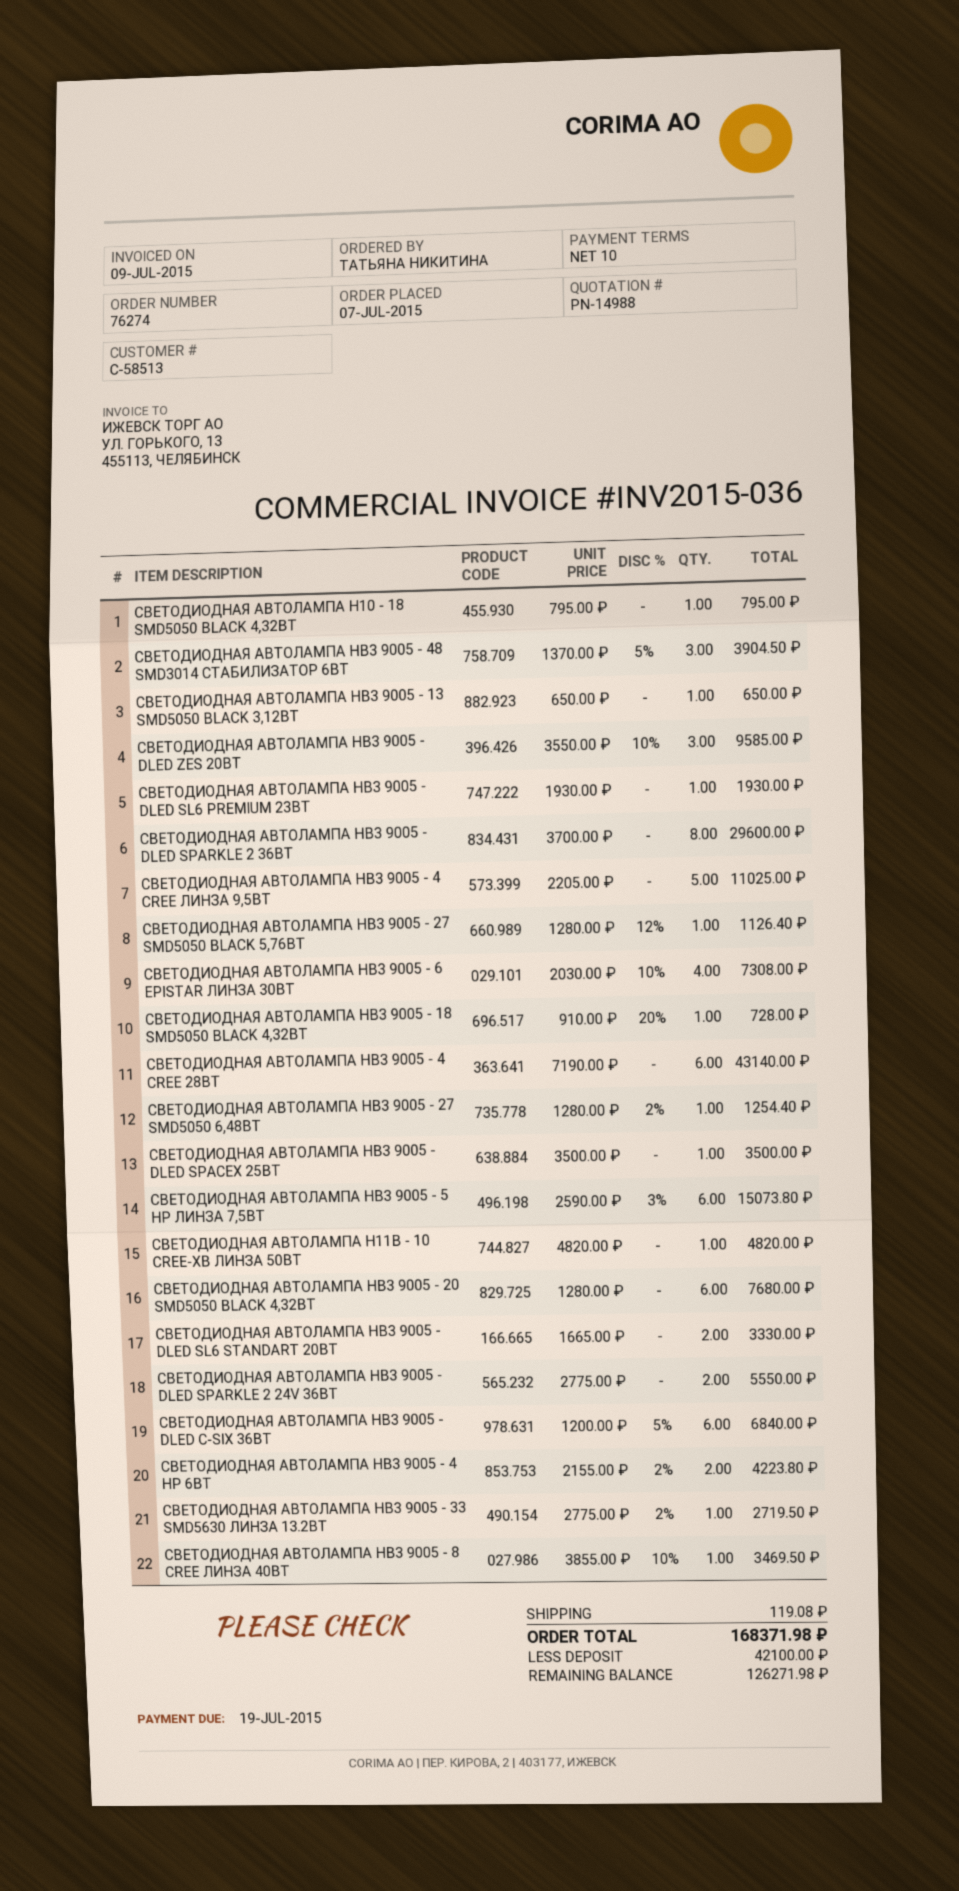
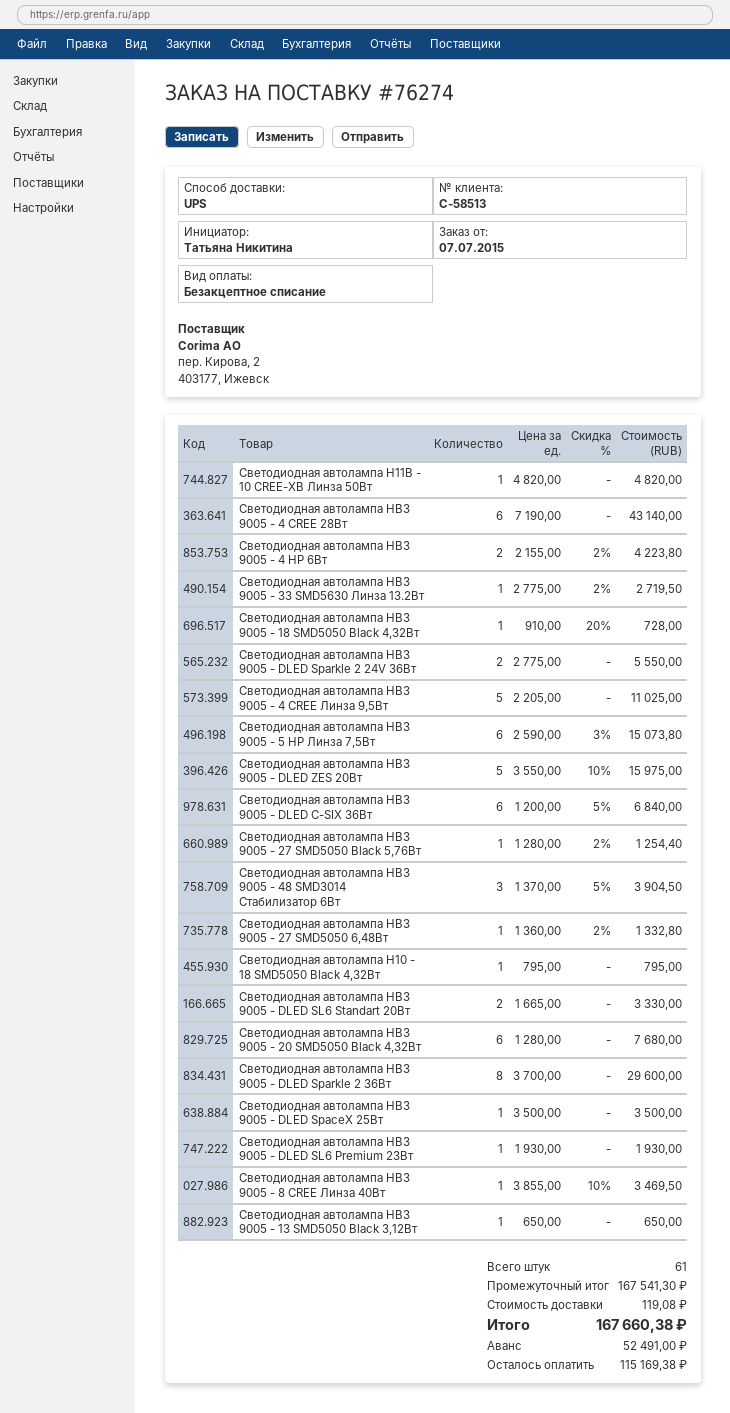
СВЕТОДИОДНАЯ АВТОЛАМПА HB3 9005 - DLED ZES 20ВТ: 3 x 3550.00 - 10% = 9585.00 -> 5 x 3550.00 - 10% = 15975.00
СВЕТОДИОДНАЯ АВТОЛАМПА HB3 9005 - 27 SMD5050 BLACK 5,76ВТ: 1 x 1280.00 - 12% = 1126.40 -> 1 x 1280.00 - 2% = 1254.40
СВЕТОДИОДНАЯ АВТОЛАМПА HB3 9005 - 6 EPISTAR ЛИНЗА 30ВТ: 4 x 2030.00 - 10% = 7308.00 -> none
СВЕТОДИОДНАЯ АВТОЛАМПА HB3 9005 - 27 SMD5050 6,48ВТ: 1 x 1280.00 - 2% = 1254.40 -> 1 x 1360.00 - 2% = 1332.80
total: 168371.98 -> 167660.38
deposit: 42100.00 -> 52491.00
balance: 126271.98 -> 115169.38

